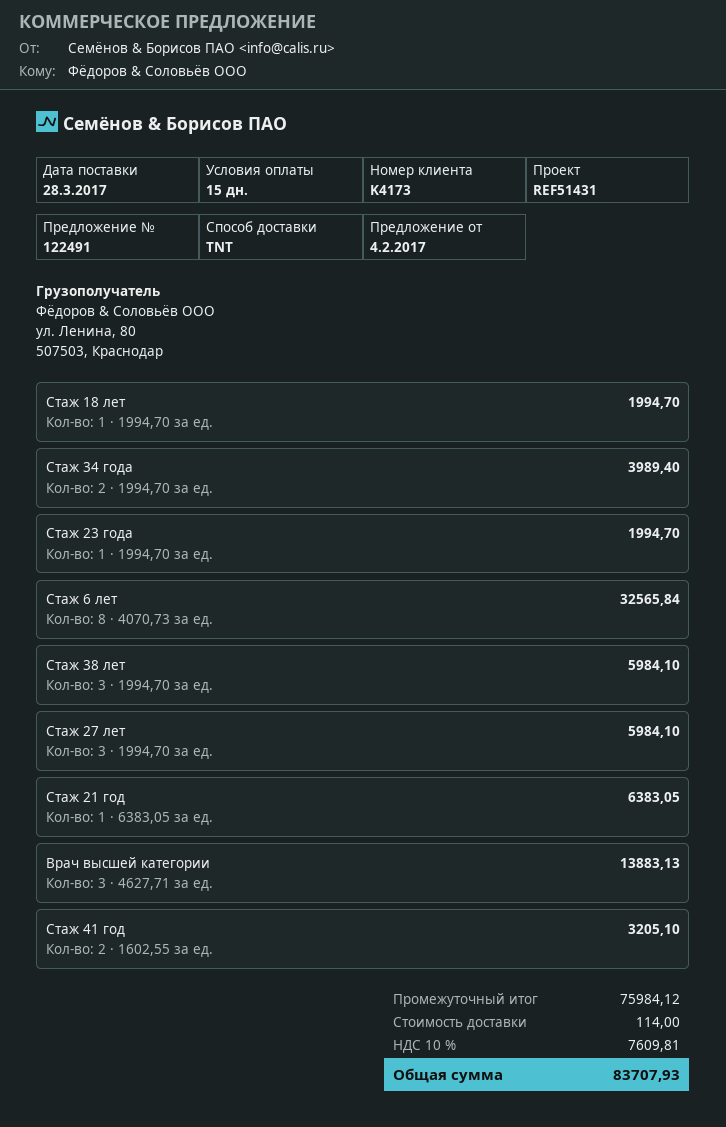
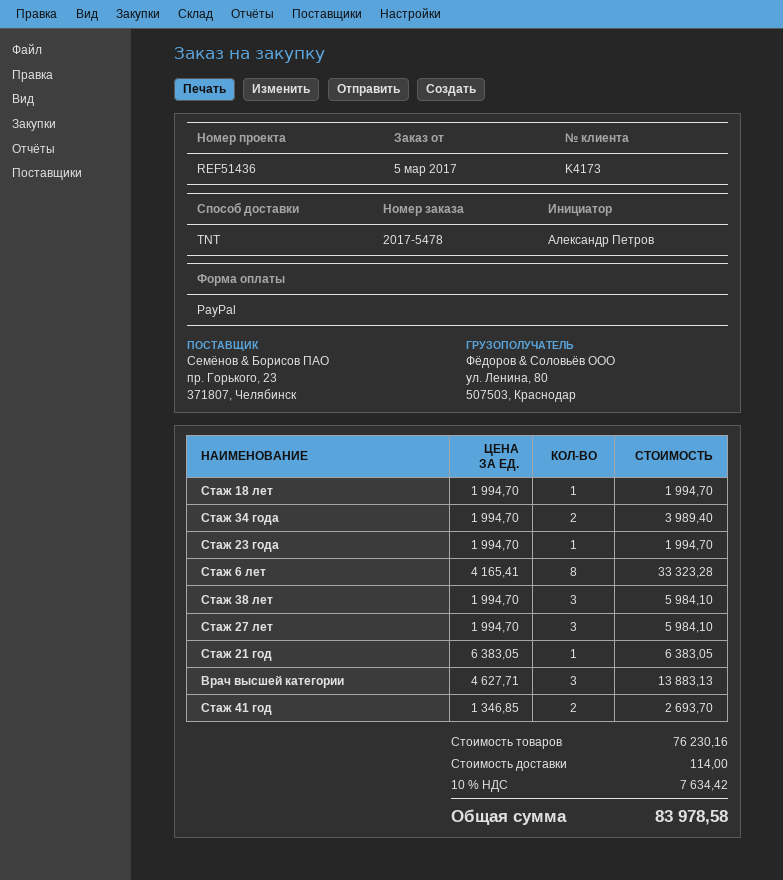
reference: REF51431 -> REF51436
Стаж 6 лет: 8 x 4070.73 = 32565.84 -> 8 x 4165.41 = 33323.28
Стаж 41 год: 2 x 1602.55 = 3205.10 -> 2 x 1346.85 = 2693.70
subtotal: 75984.12 -> 76230.16
tax: 10% = 7609.81 -> 10% = 7634.42
total: 83707.93 -> 83978.58

